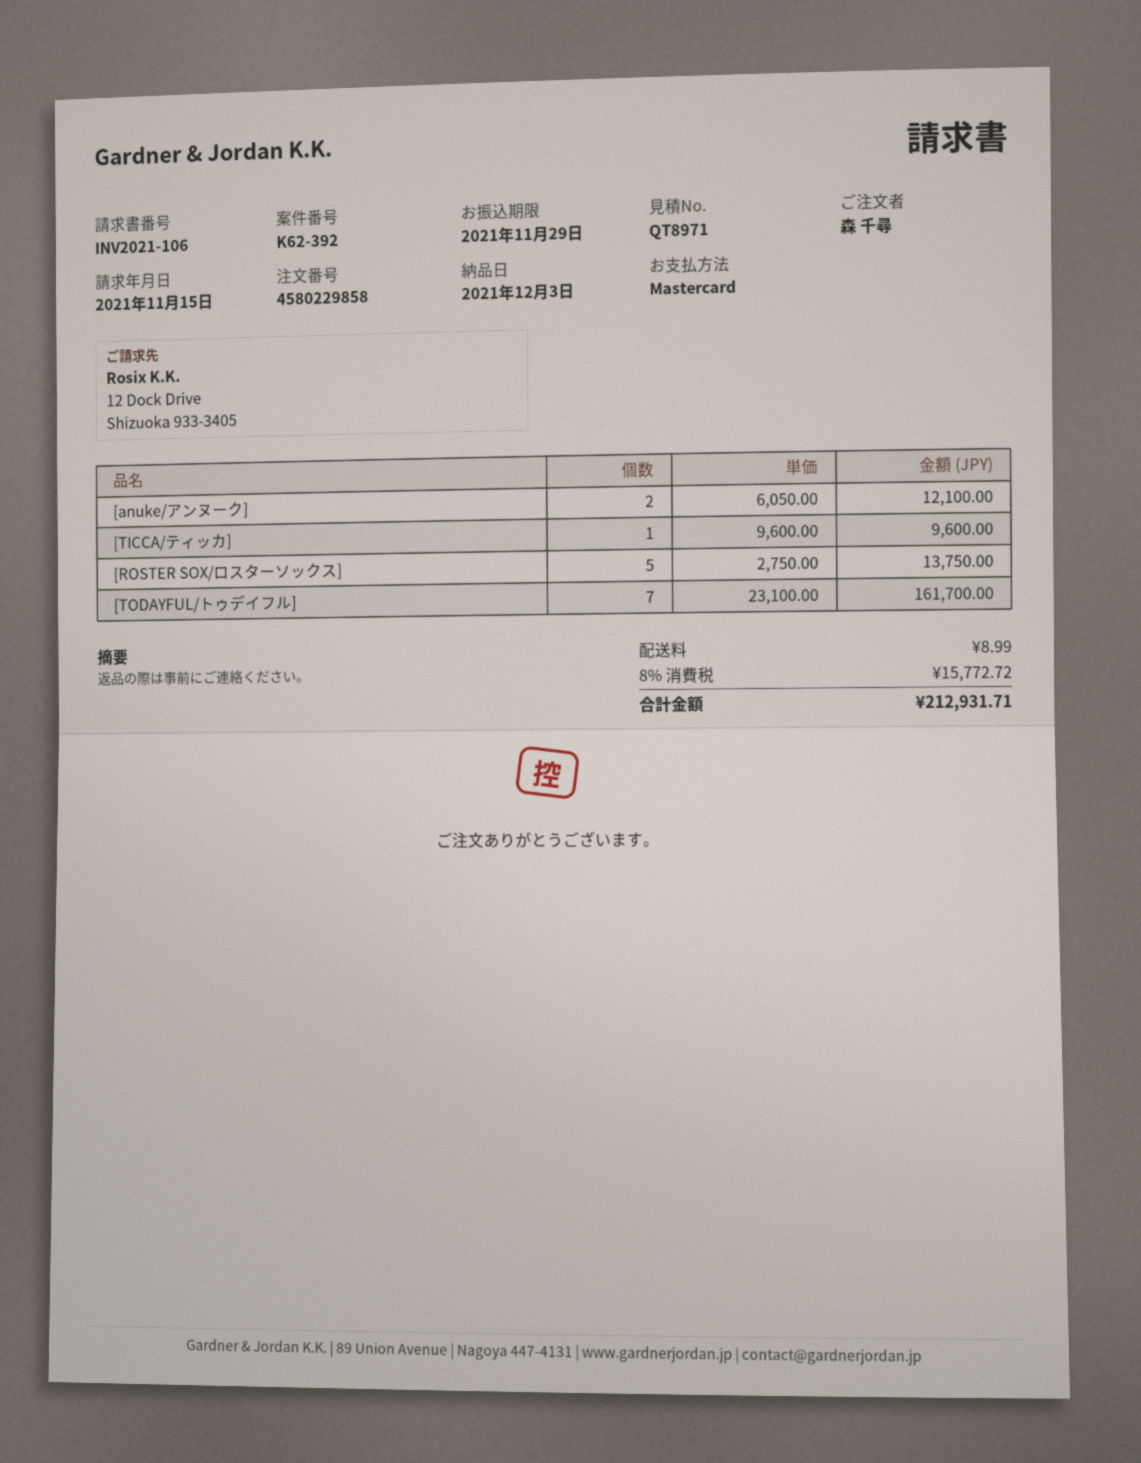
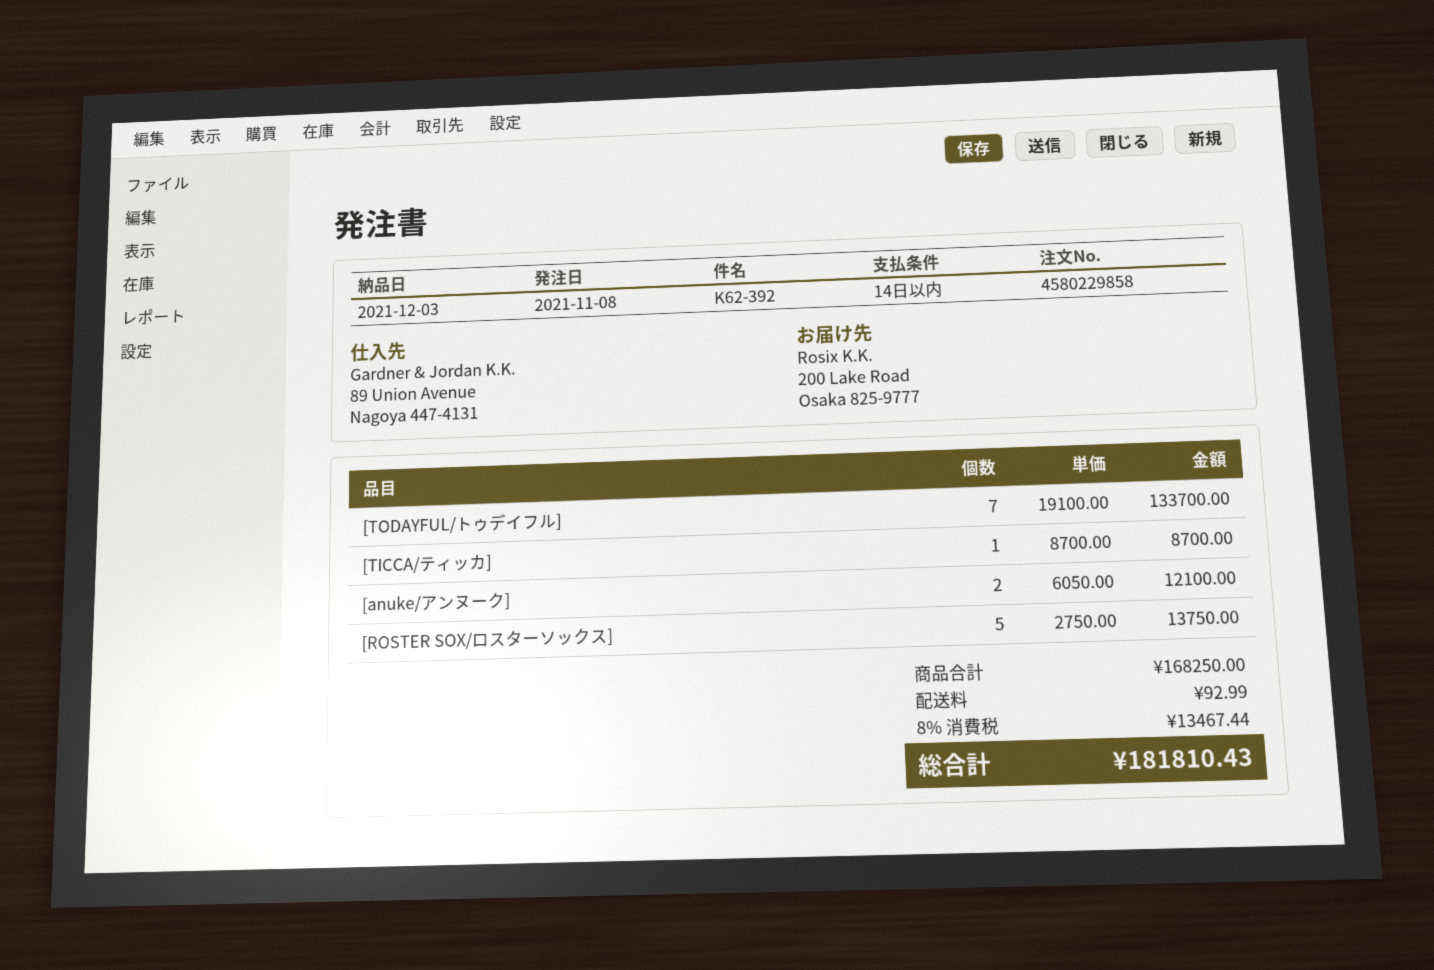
[TICCA/ティッカ]: 1 x 9600.00 = 9600.00 -> 1 x 8700.00 = 8700.00
[TODAYFUL/トゥデイフル]: 7 x 23100.00 = 161700.00 -> 7 x 19100.00 = 133700.00
shipping: 8.99 -> 92.99
tax: 8% = 15772.72 -> 8% = 13467.44
total: 212931.71 -> 181810.43

